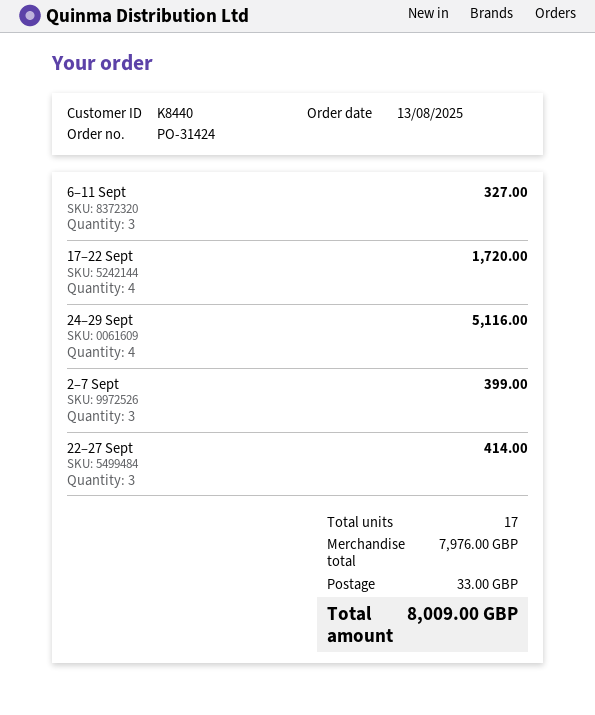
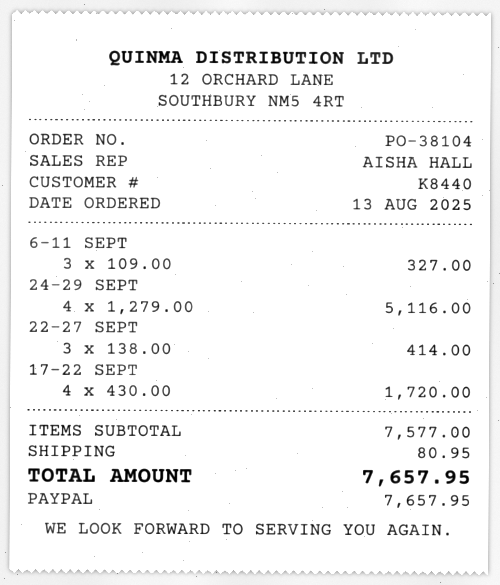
order number: PO-31424 -> PO-38104
2–7 Sept: 3 for 399.00 -> none
subtotal: 7976.00 -> 7577.00
shipping: 33.00 -> 80.95
total: 8009.00 -> 7657.95

